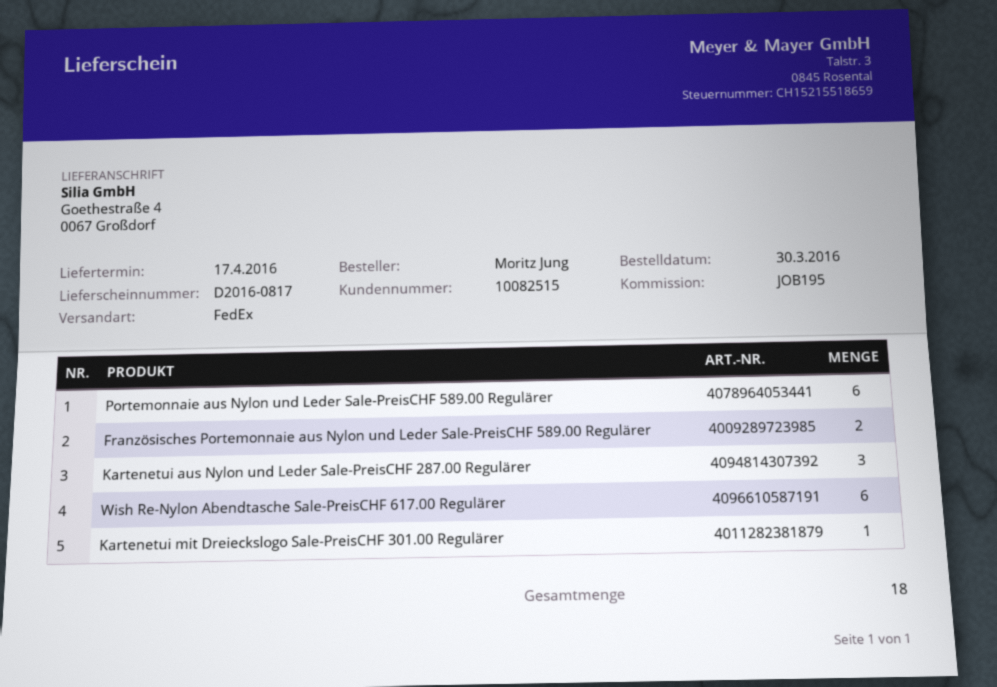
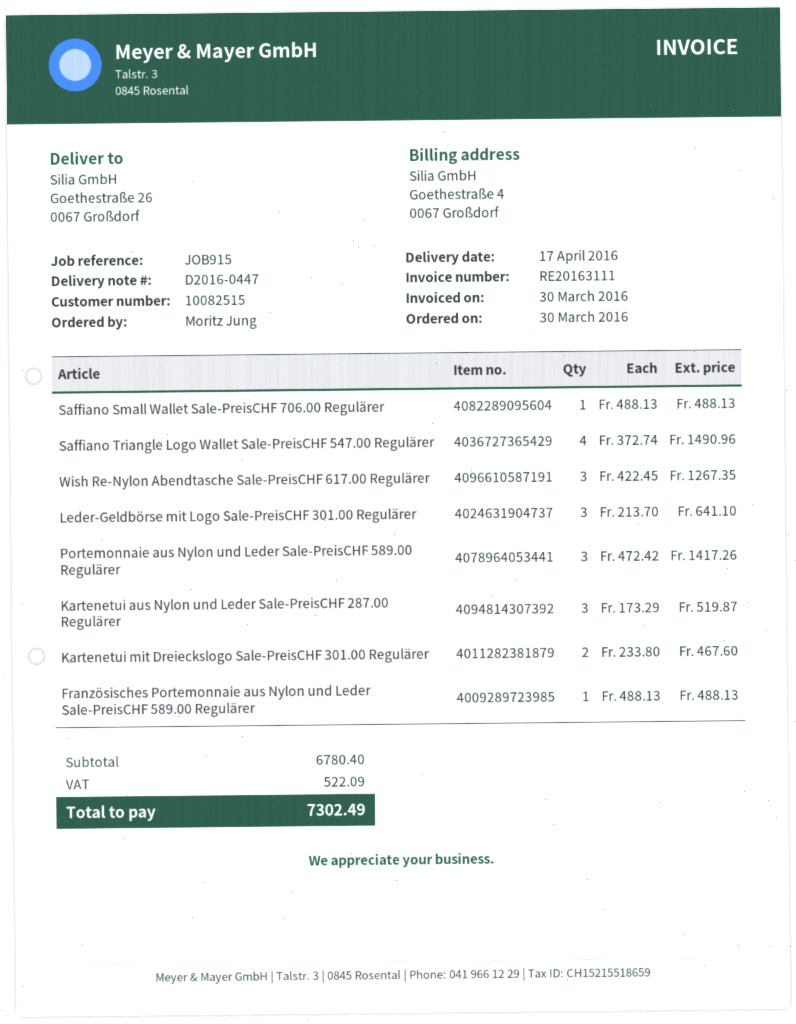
delivery note number: D2016-0817 -> D2016-0447
reference: JOB195 -> JOB915
ship to: Goethestraße 4, 0067 Großdorf -> Goethestraße 26, 0067 Großdorf
Portemonnaie aus Nylon und Leder Sale-PreisCHF 589.00 Regulärer: 6 -> 3
Französisches Portemonnaie aus Nylon und Leder Sale-PreisCHF 589.00 Regulärer: 2 -> 1
Wish Re-Nylon Abendtasche Sale-PreisCHF 617.00 Regulärer: 6 -> 3
Kartenetui mit Dreieckslogo Sale-PreisCHF 301.00 Regulärer: 1 -> 2
Saffiano Small Wallet Sale-PreisCHF 706.00 Regulärer: none -> 1
Saffiano Triangle Logo Wallet Sale-PreisCHF 547.00 Regulärer: none -> 4
Leder-Geldbörse mit Logo Sale-PreisCHF 301.00 Regulärer: none -> 3

